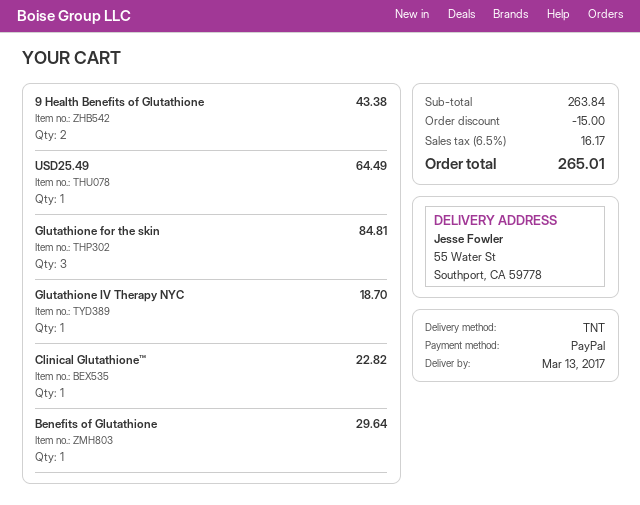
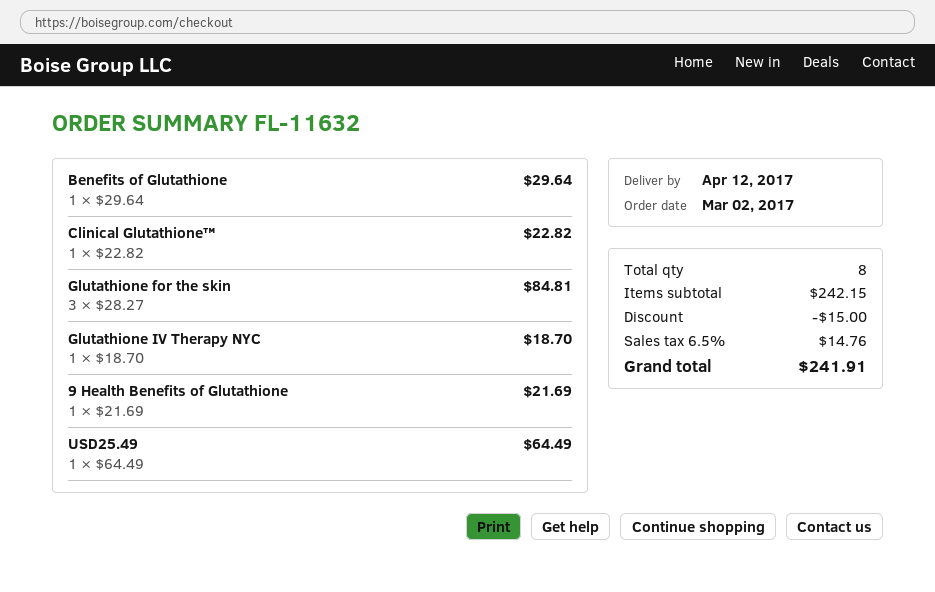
delivery date: 2017-03-13 -> 2017-04-12
9 Health Benefits of Glutathione: 2 for 43.38 -> 1 for 21.69
subtotal: 263.84 -> 242.15
tax: 6.5% = 16.17 -> 6.5% = 14.76
total: 265.01 -> 241.91

